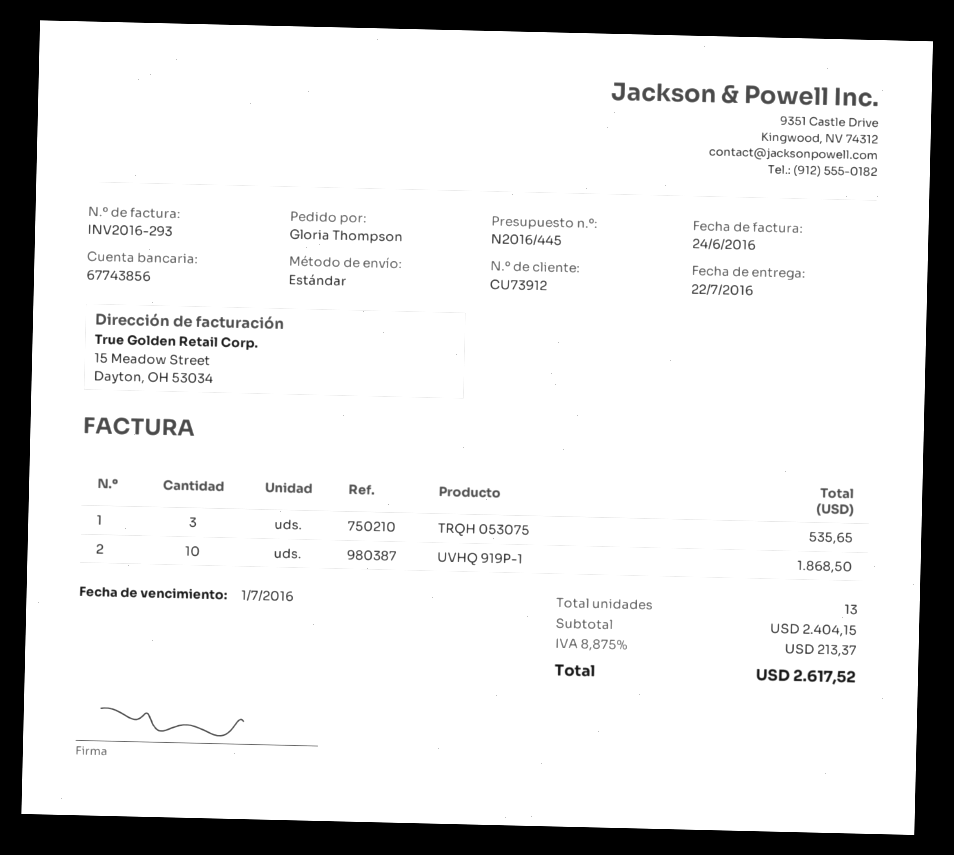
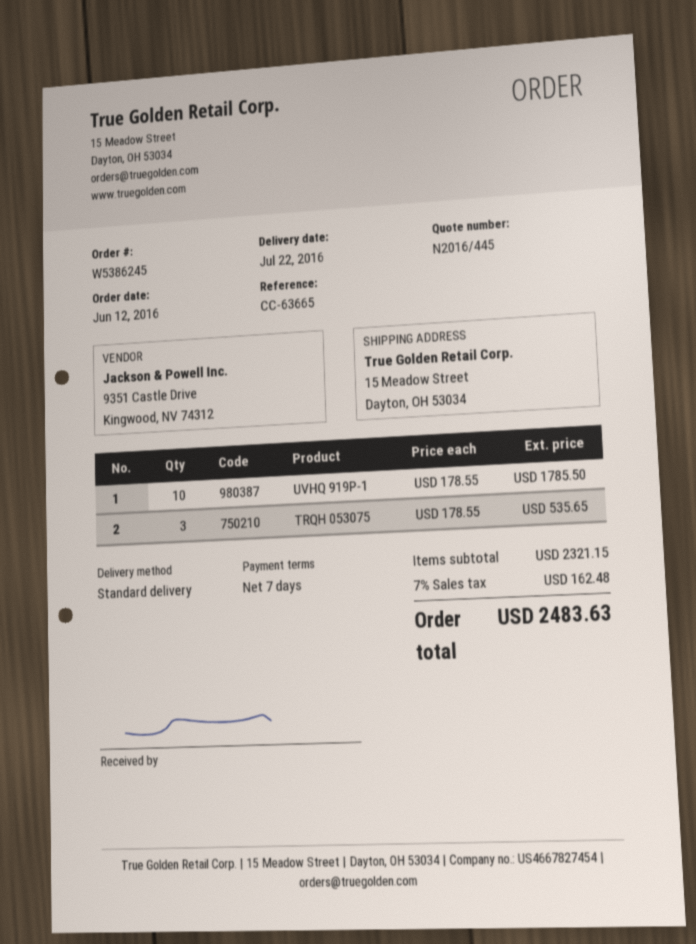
UVHQ 919P-1: 10 for 1868.50 -> 10 for 1785.50
subtotal: 2404.15 -> 2321.15
tax: 8.875% = 213.37 -> 7% = 162.48
total: 2617.52 -> 2483.63

